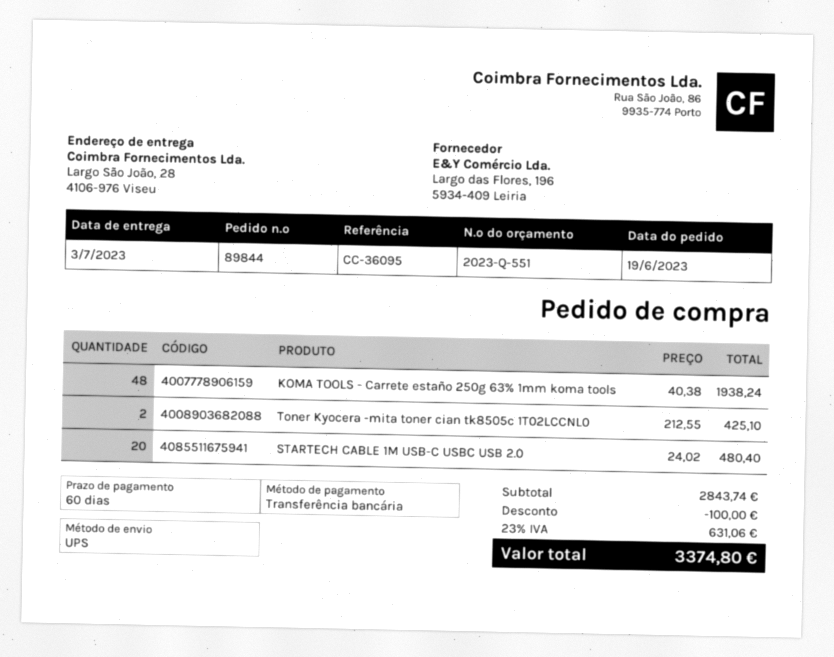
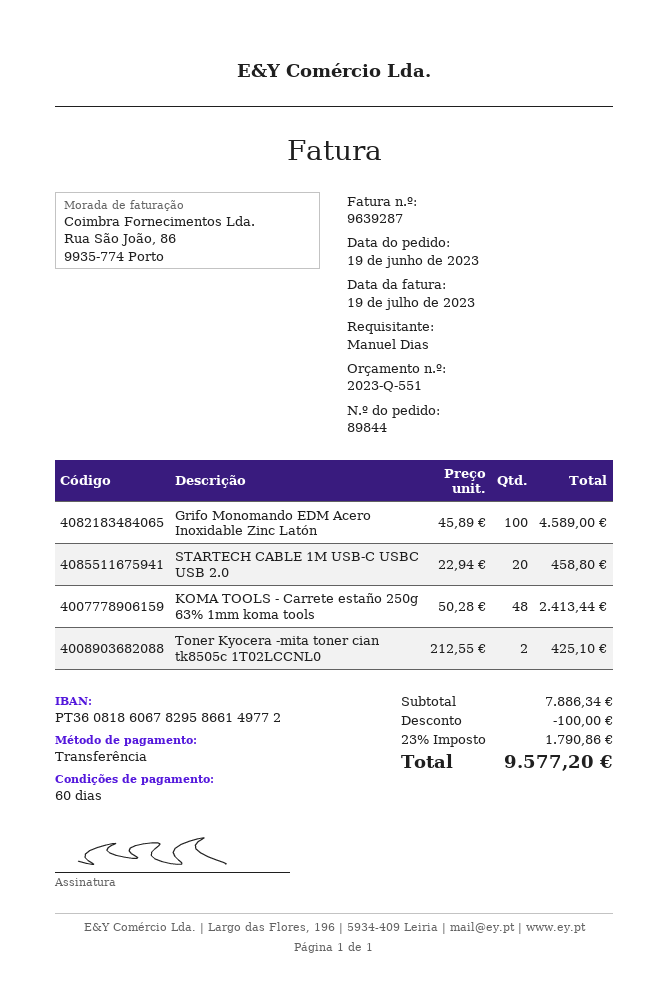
KOMA TOOLS - Carrete estaño 250g 63% 1mm koma tools: 48 x 40.38 = 1938.24 -> 48 x 50.28 = 2413.44
STARTECH CABLE 1M USB-C USBC USB 2.0: 20 x 24.02 = 480.40 -> 20 x 22.94 = 458.80
Grifo Monomando EDM Acero Inoxidable Zinc Latón: none -> 100 x 45.89 = 4589.00
subtotal: 2843.74 -> 7886.34
tax: 23% = 631.06 -> 23% = 1790.86
total: 3374.80 -> 9577.20

